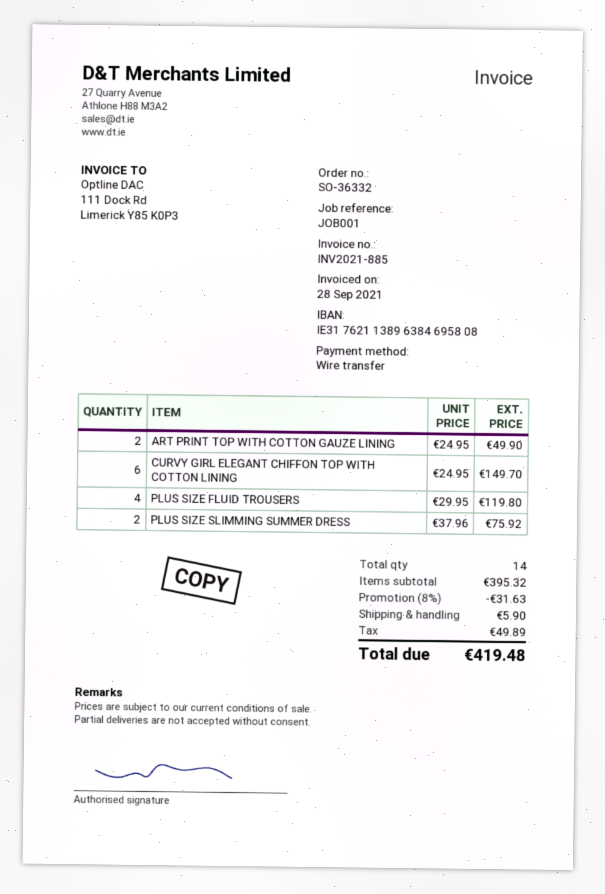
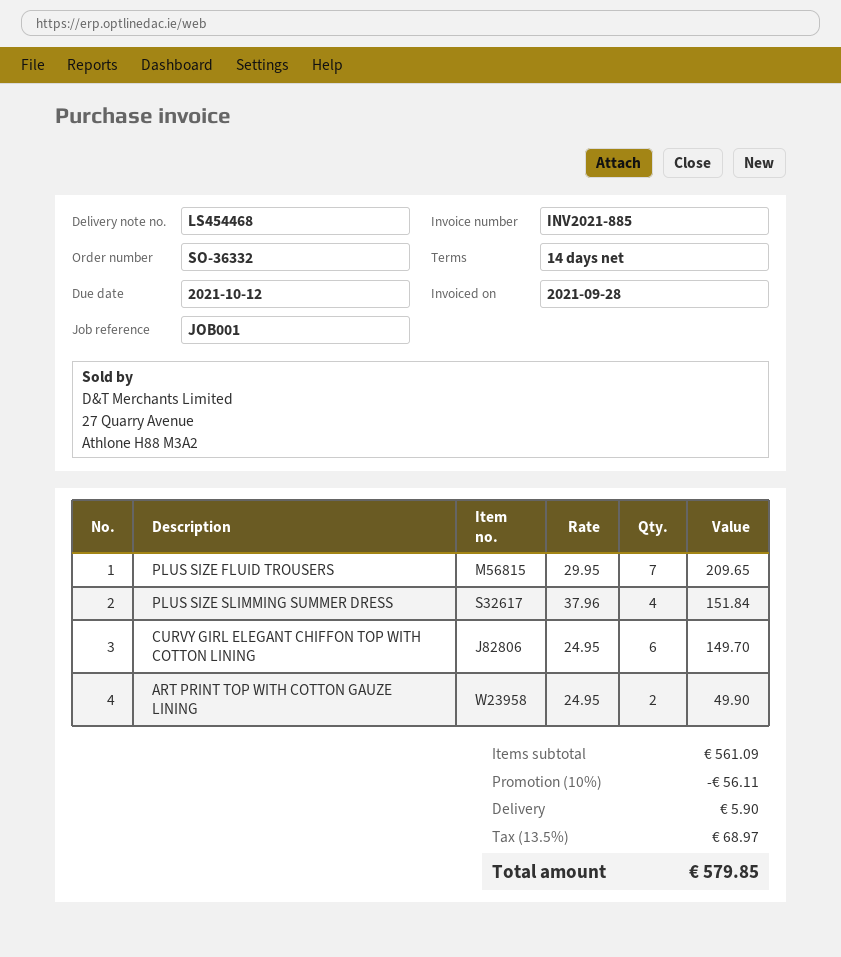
PLUS SIZE FLUID TROUSERS: 4 x 29.95 = 119.80 -> 7 x 29.95 = 209.65
PLUS SIZE SLIMMING SUMMER DRESS: 2 x 37.96 = 75.92 -> 4 x 37.96 = 151.84
subtotal: 395.32 -> 561.09
discount: 8% = 31.63 -> 10% = 56.11
tax: 49.89 -> 68.97
total: 419.48 -> 579.85

